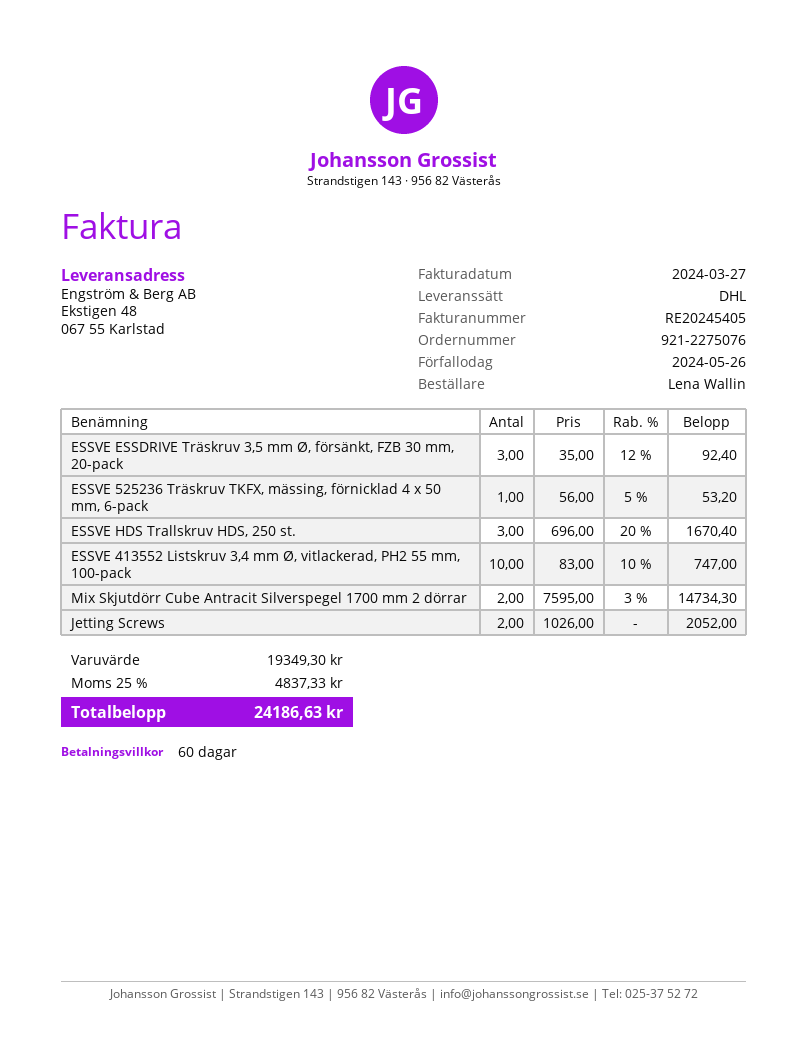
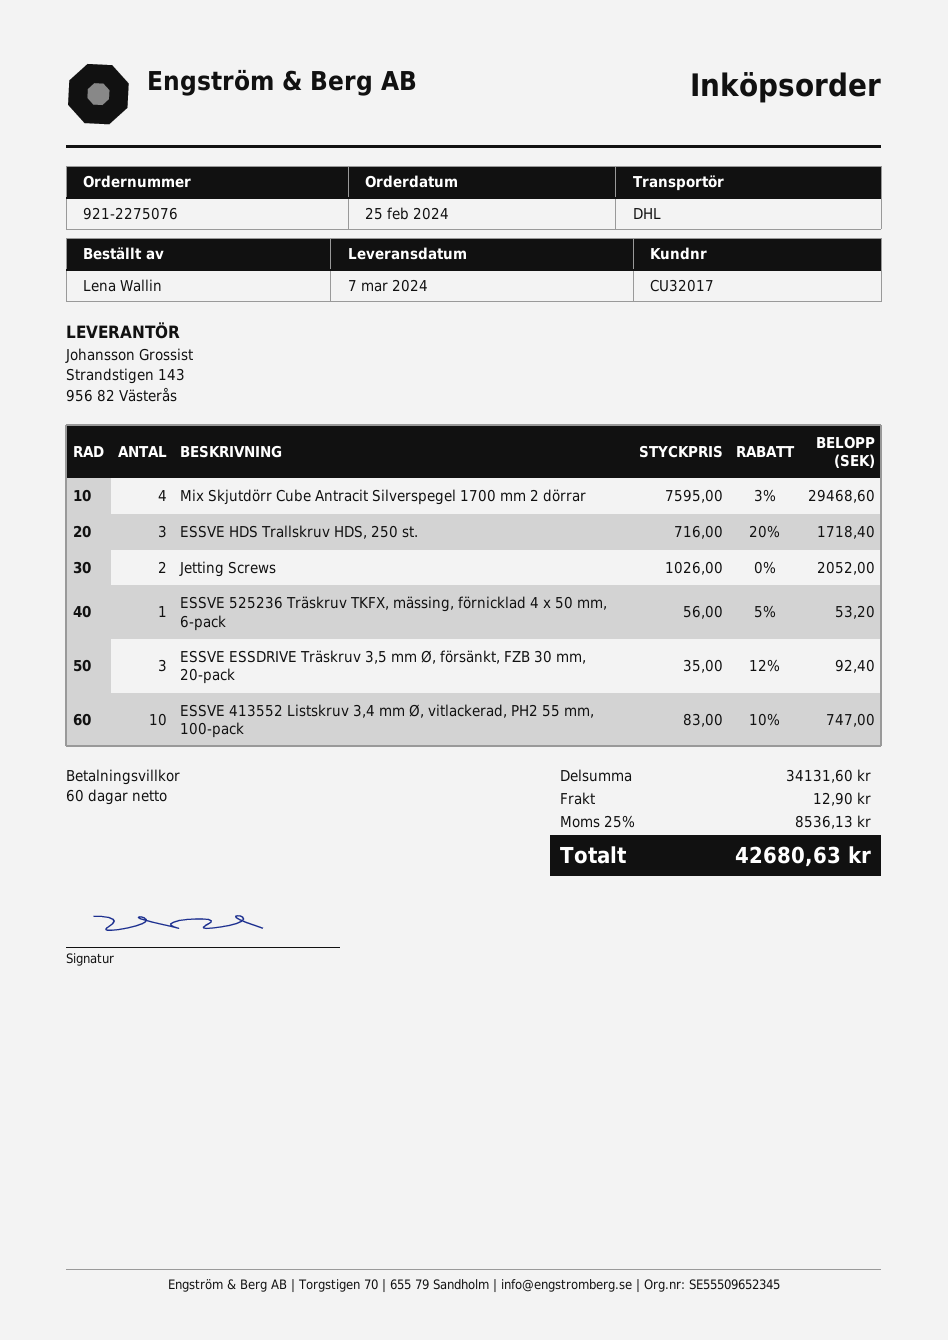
ESSVE HDS Trallskruv HDS, 250 st.: 3 x 696.00 - 20% = 1670.40 -> 3 x 716.00 - 20% = 1718.40
Mix Skjutdörr Cube Antracit Silverspegel 1700 mm 2 dörrar: 2 x 7595.00 - 3% = 14734.30 -> 4 x 7595.00 - 3% = 29468.60
subtotal: 19349.30 -> 34131.60
shipping: none -> 12.90
tax: 25% = 4837.33 -> 25% = 8536.13
total: 24186.63 -> 42680.63

